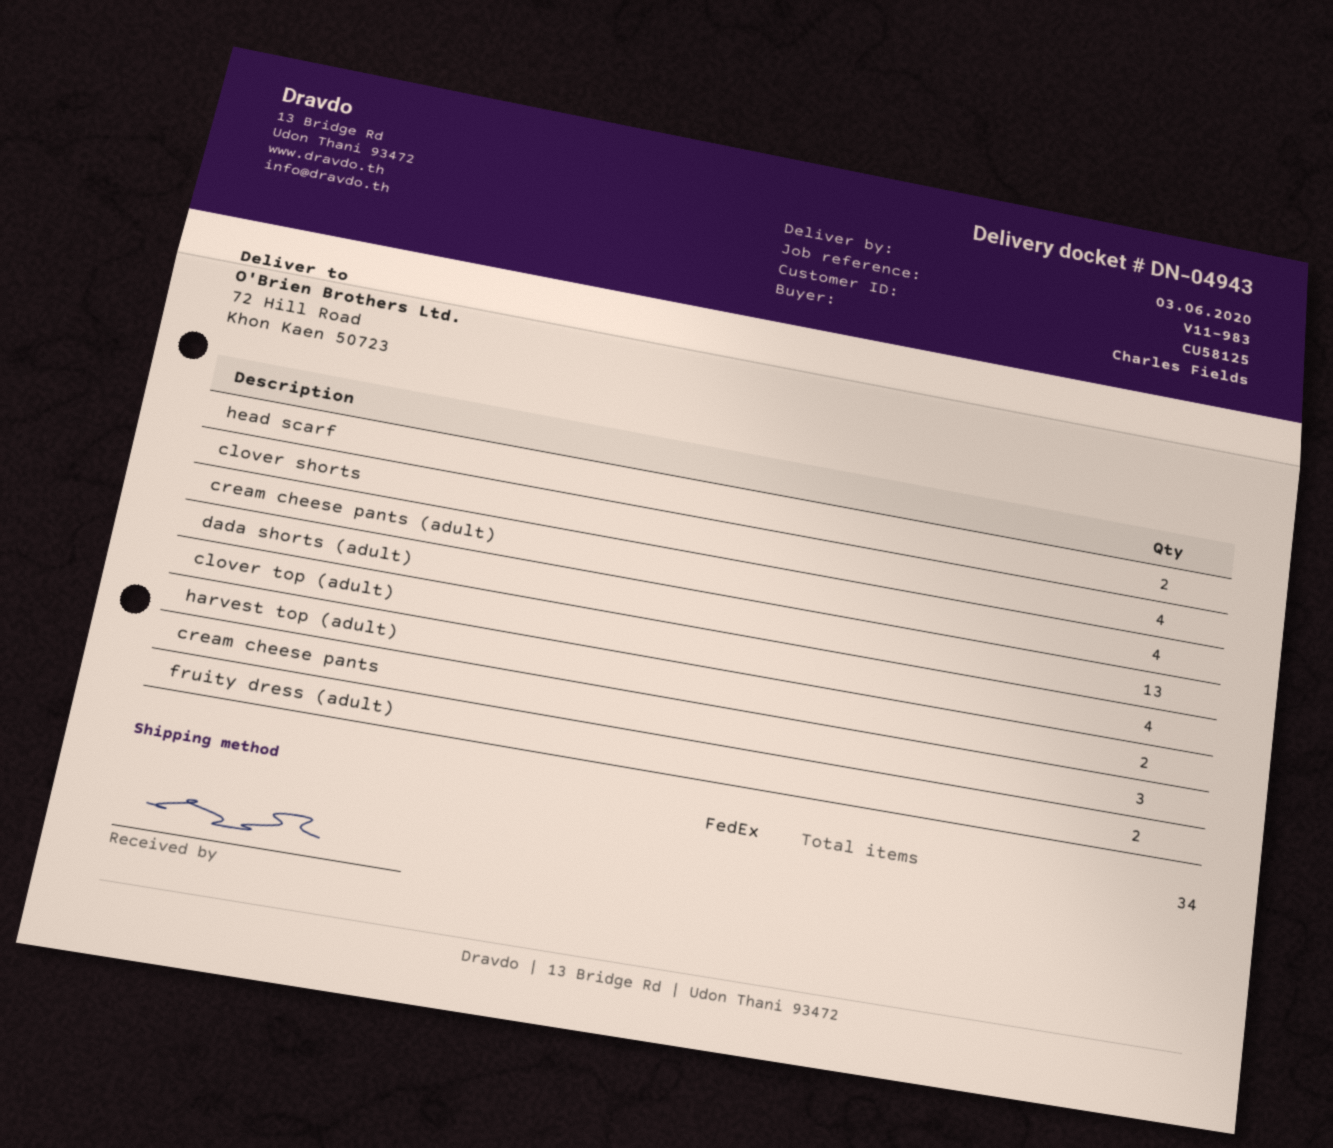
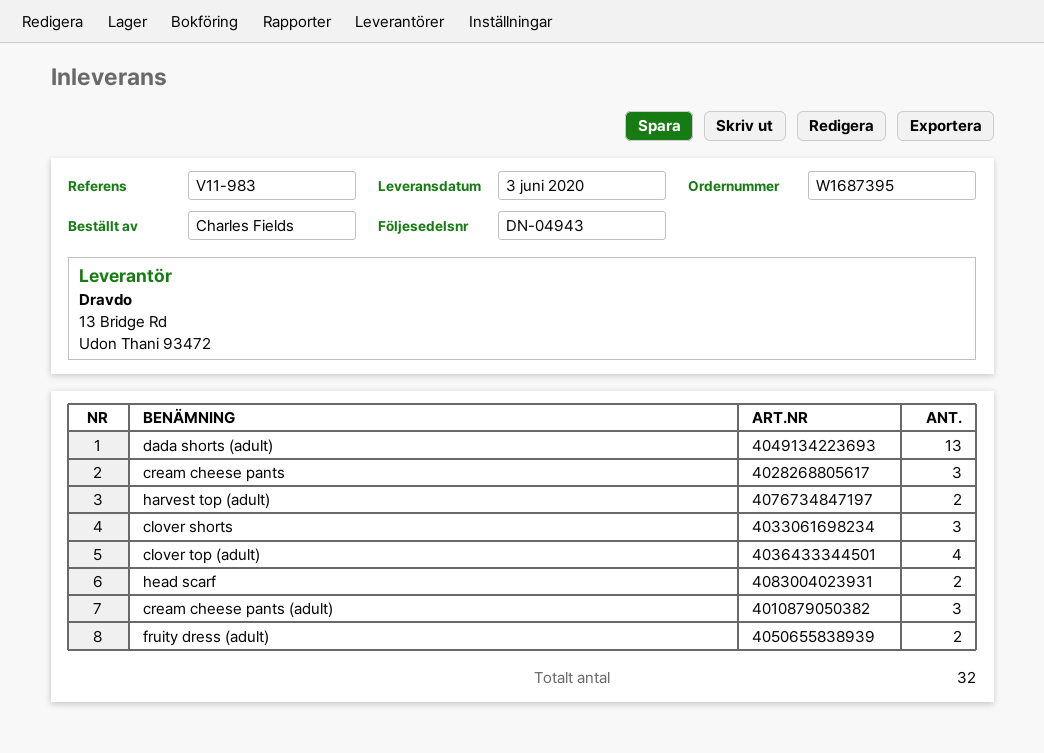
clover shorts: 4 -> 3
cream cheese pants (adult): 4 -> 3
total quantity: 34 -> 32

